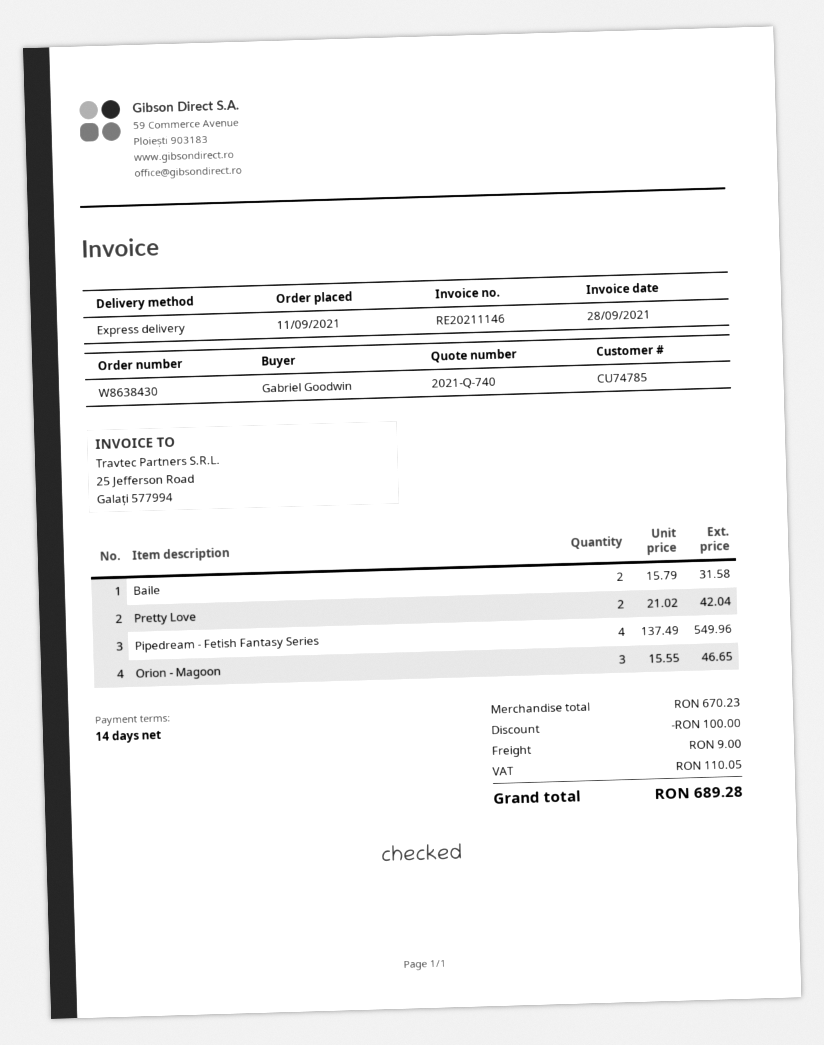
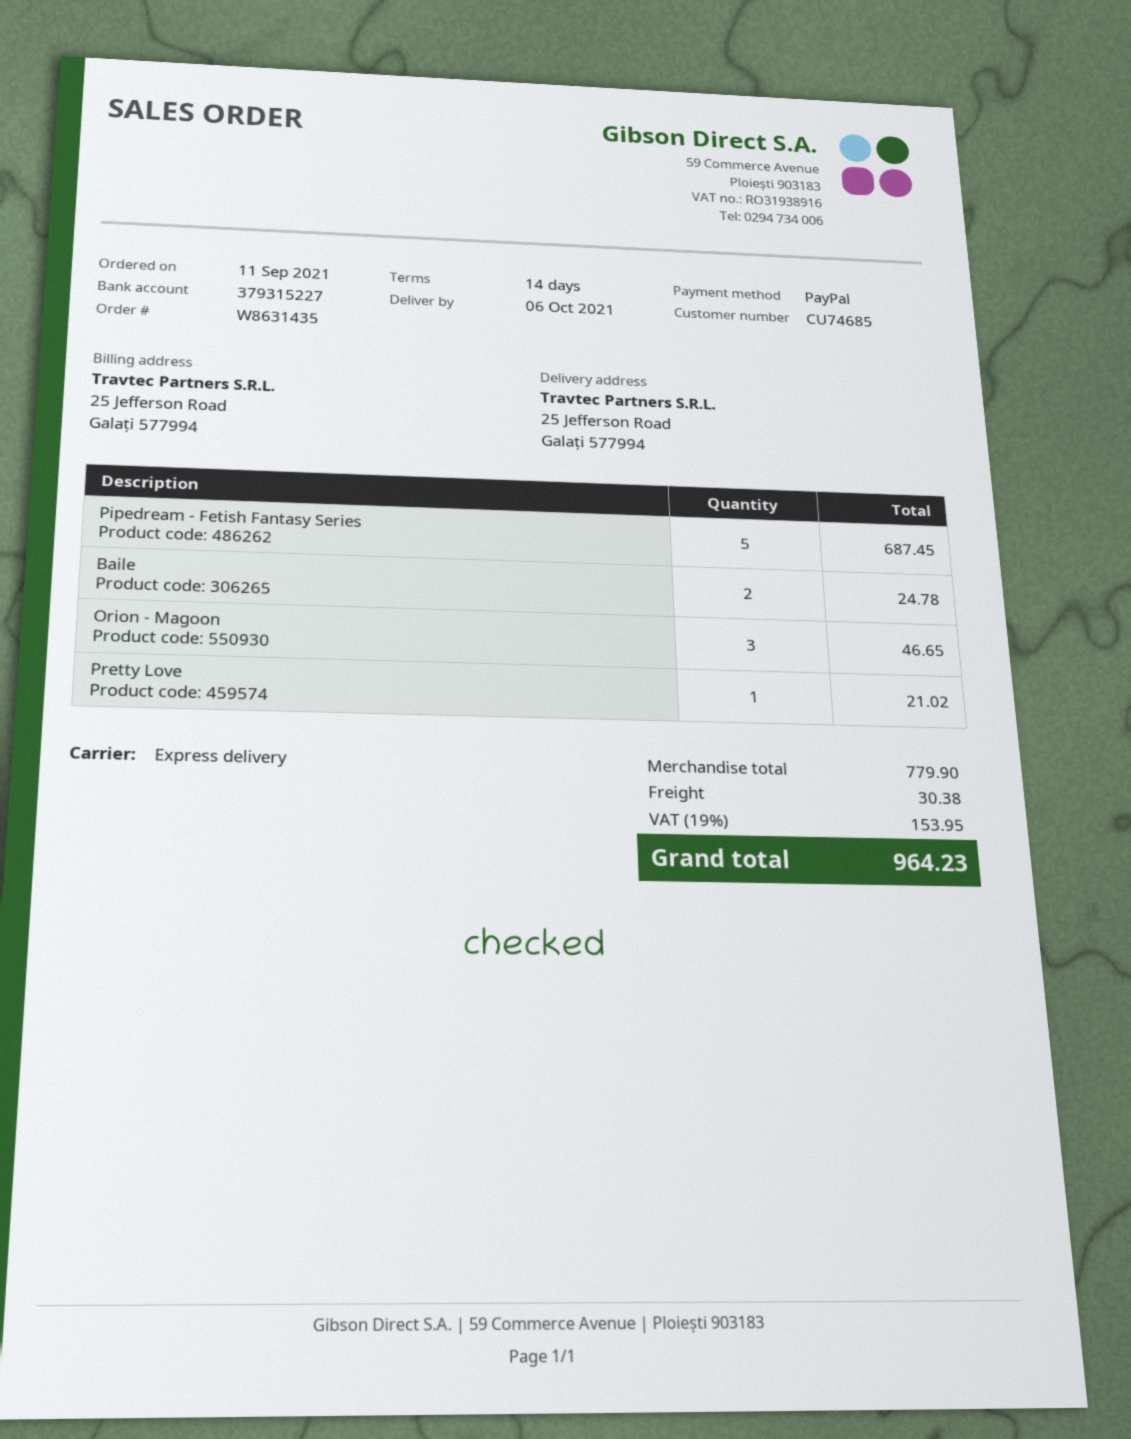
order number: W8638430 -> W8631435
customer number: CU74785 -> CU74685
Baile: 2 for 31.58 -> 2 for 24.78
Pretty Love: 2 for 42.04 -> 1 for 21.02
Pipedream - Fetish Fantasy Series: 4 for 549.96 -> 5 for 687.45
subtotal: 670.23 -> 779.90
discount: 100.00 -> none
shipping: 9.00 -> 30.38
tax: 110.05 -> 153.95
total: 689.28 -> 964.23

